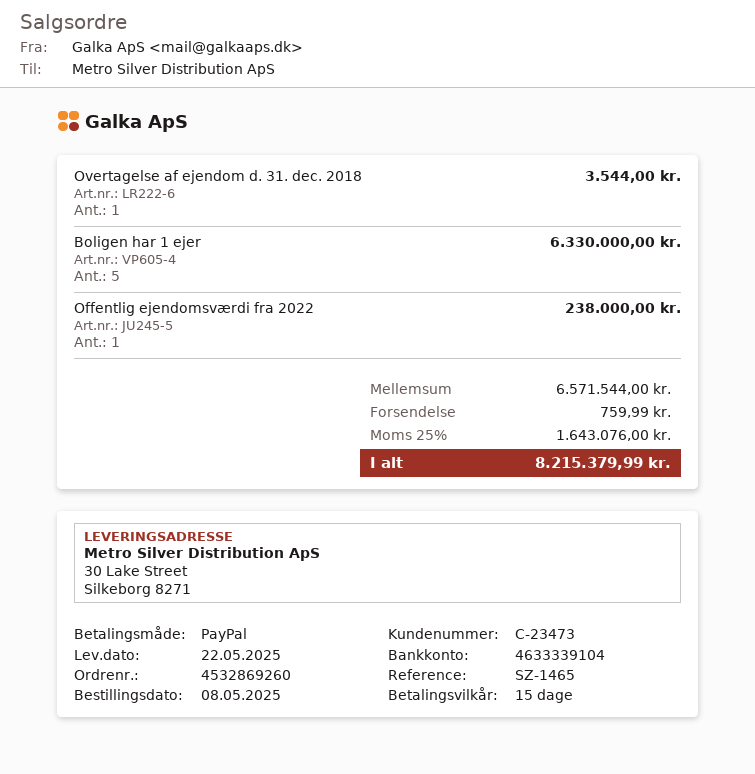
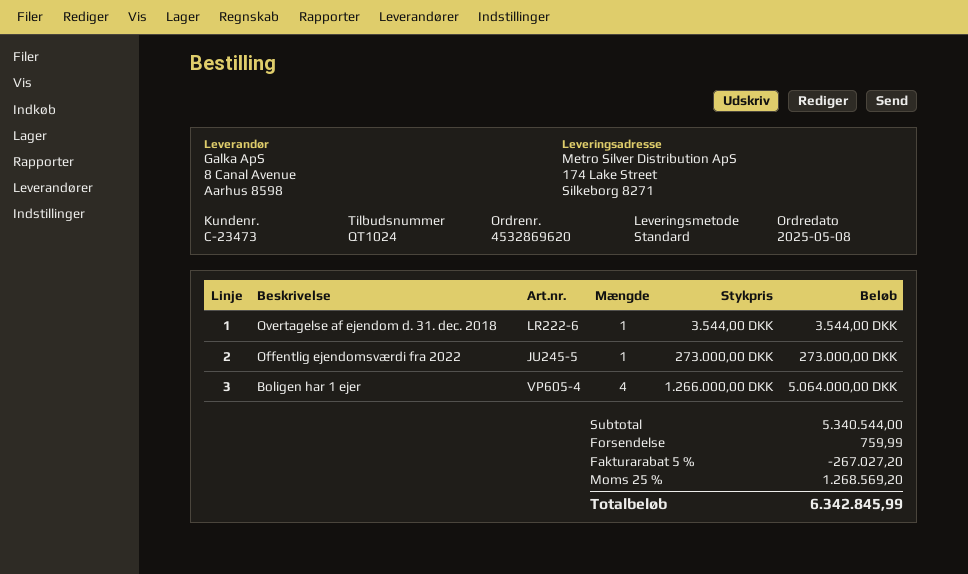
order number: 4532869260 -> 4532869620
ship to: 30 Lake Street, Silkeborg 8271 -> 174 Lake Street, Silkeborg 8271
Boligen har 1 ejer: 5 for 6330000.00 -> 4 for 5064000.00
Offentlig ejendomsværdi fra 2022: 1 for 238000.00 -> 1 for 273000.00
subtotal: 6571544.00 -> 5340544.00
discount: none -> 5% = 267027.20
tax: 25% = 1643076.00 -> 25% = 1268569.20
total: 8215379.99 -> 6342845.99

